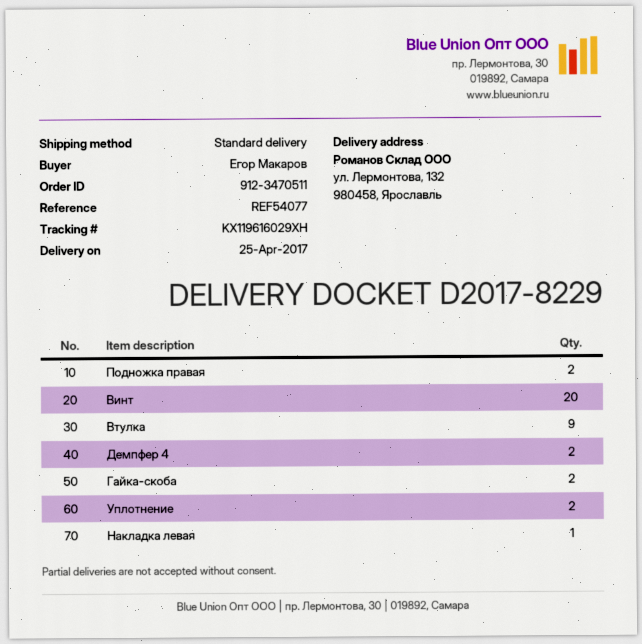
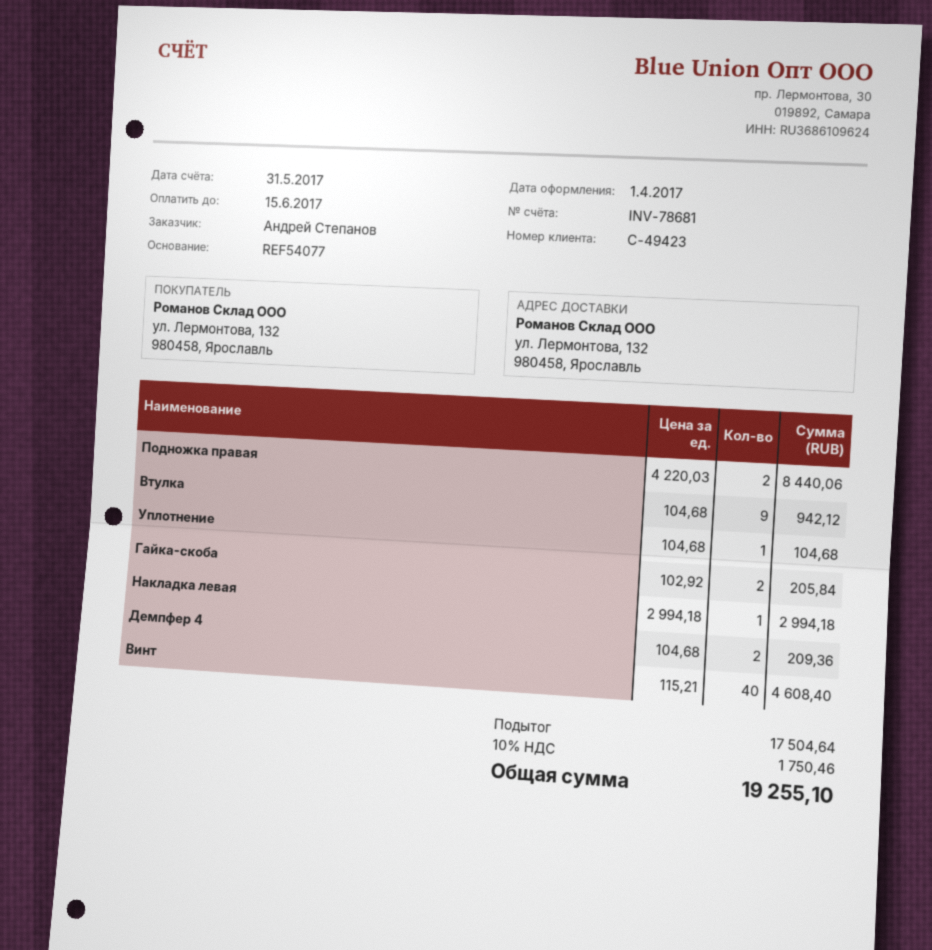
ordered by: Егор Макаров -> Андрей Степанов
Винт: 20 -> 40
Уплотнение: 2 -> 1

